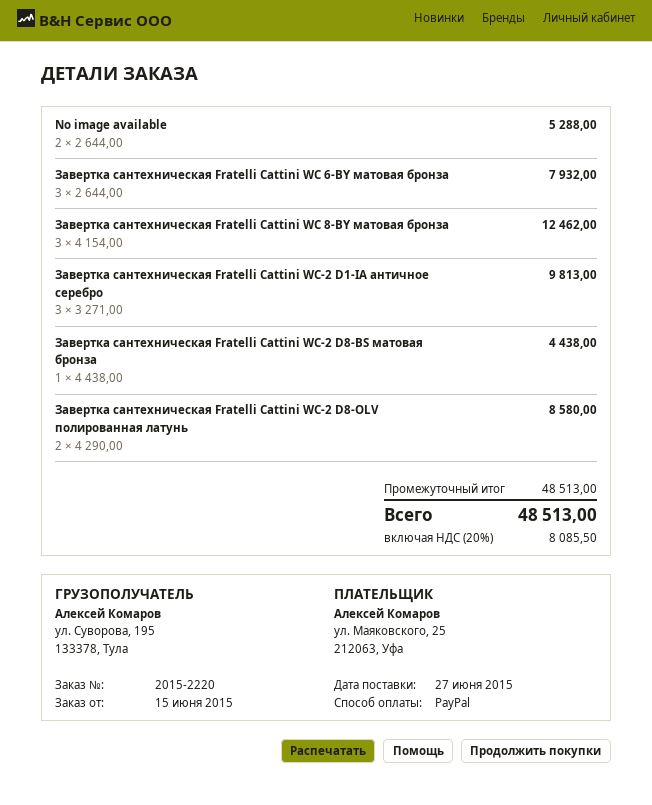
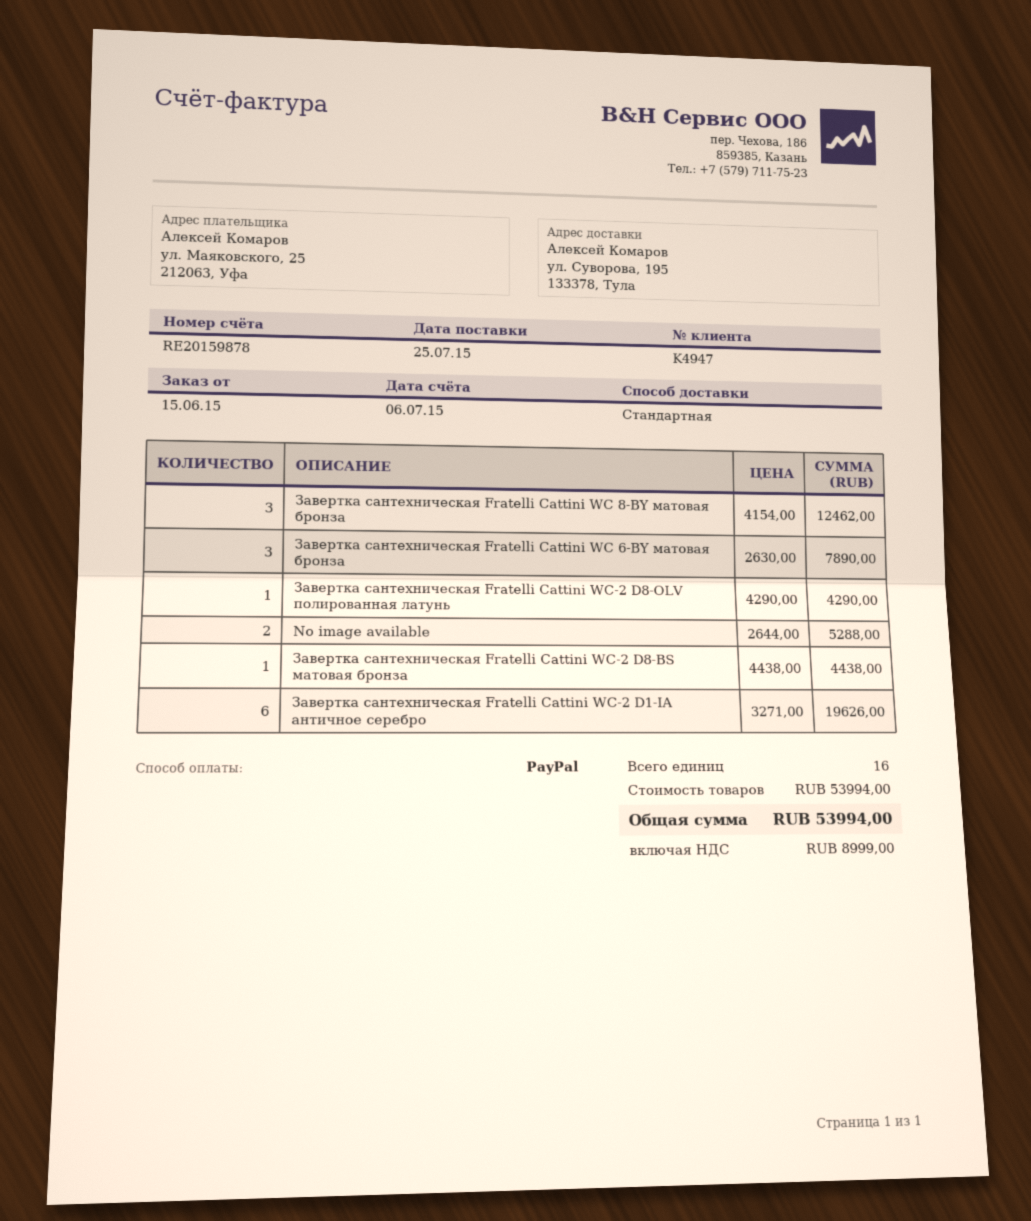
delivery date: 2015-06-27 -> 2015-07-25
Завертка сантехническая Fratelli Cattini WC 6-BY матовая бронза: 3 x 2644.00 = 7932.00 -> 3 x 2630.00 = 7890.00
Завертка сантехническая Fratelli Cattini WC-2 D1-IA античное серебро: 3 x 3271.00 = 9813.00 -> 6 x 3271.00 = 19626.00
Завертка сантехническая Fratelli Cattini WC-2 D8-OLV полированная латунь: 2 x 4290.00 = 8580.00 -> 1 x 4290.00 = 4290.00
subtotal: 48513.00 -> 53994.00
tax: 8085.50 -> 8999.00
total: 48513.00 -> 53994.00

